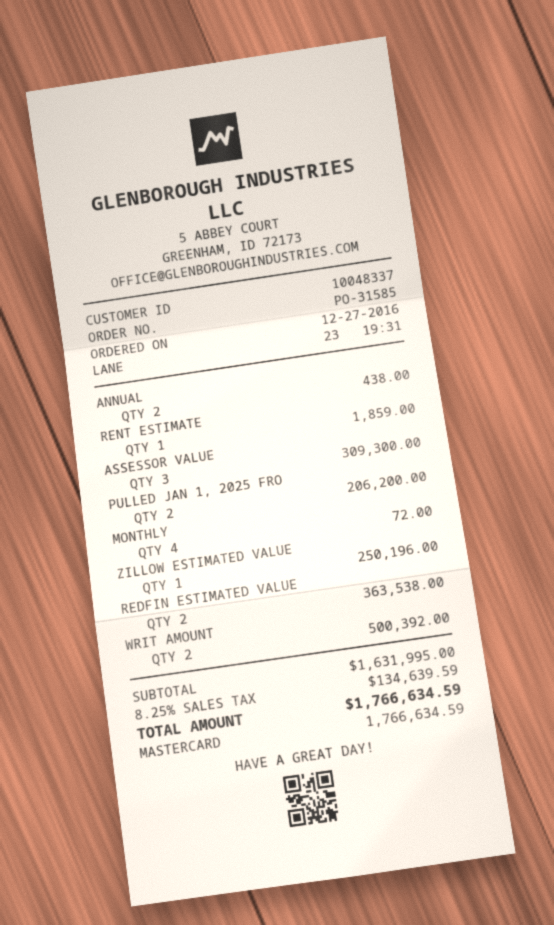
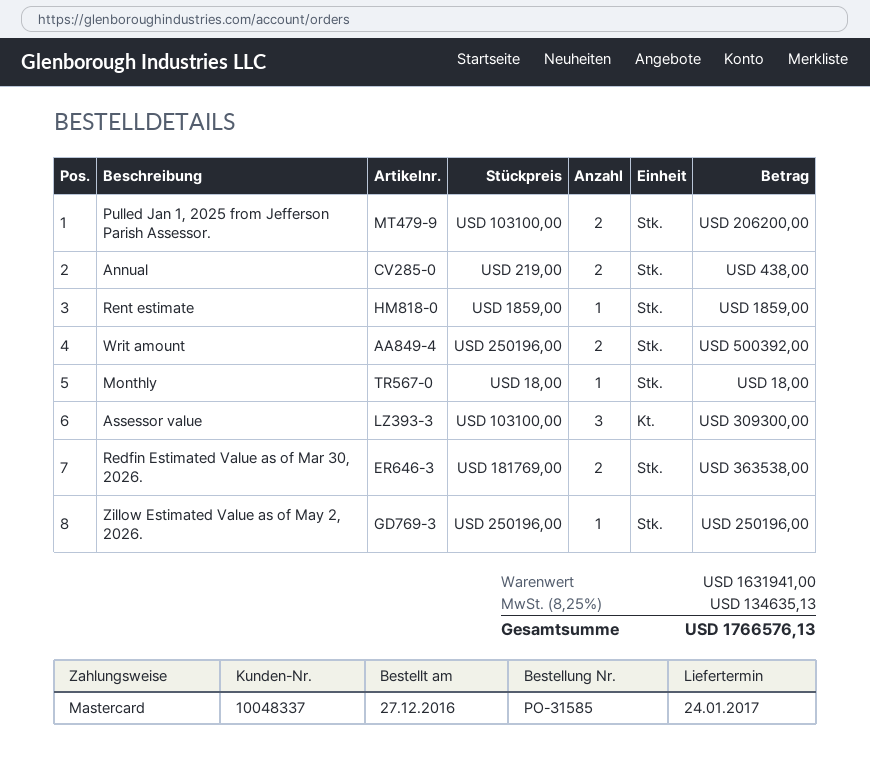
MONTHLY: 4 for 72.00 -> 1 for 18.00
subtotal: 1631995.00 -> 1631941.00
tax: 8.25% = 134639.59 -> 8.25% = 134635.13
total: 1766634.59 -> 1766576.13

